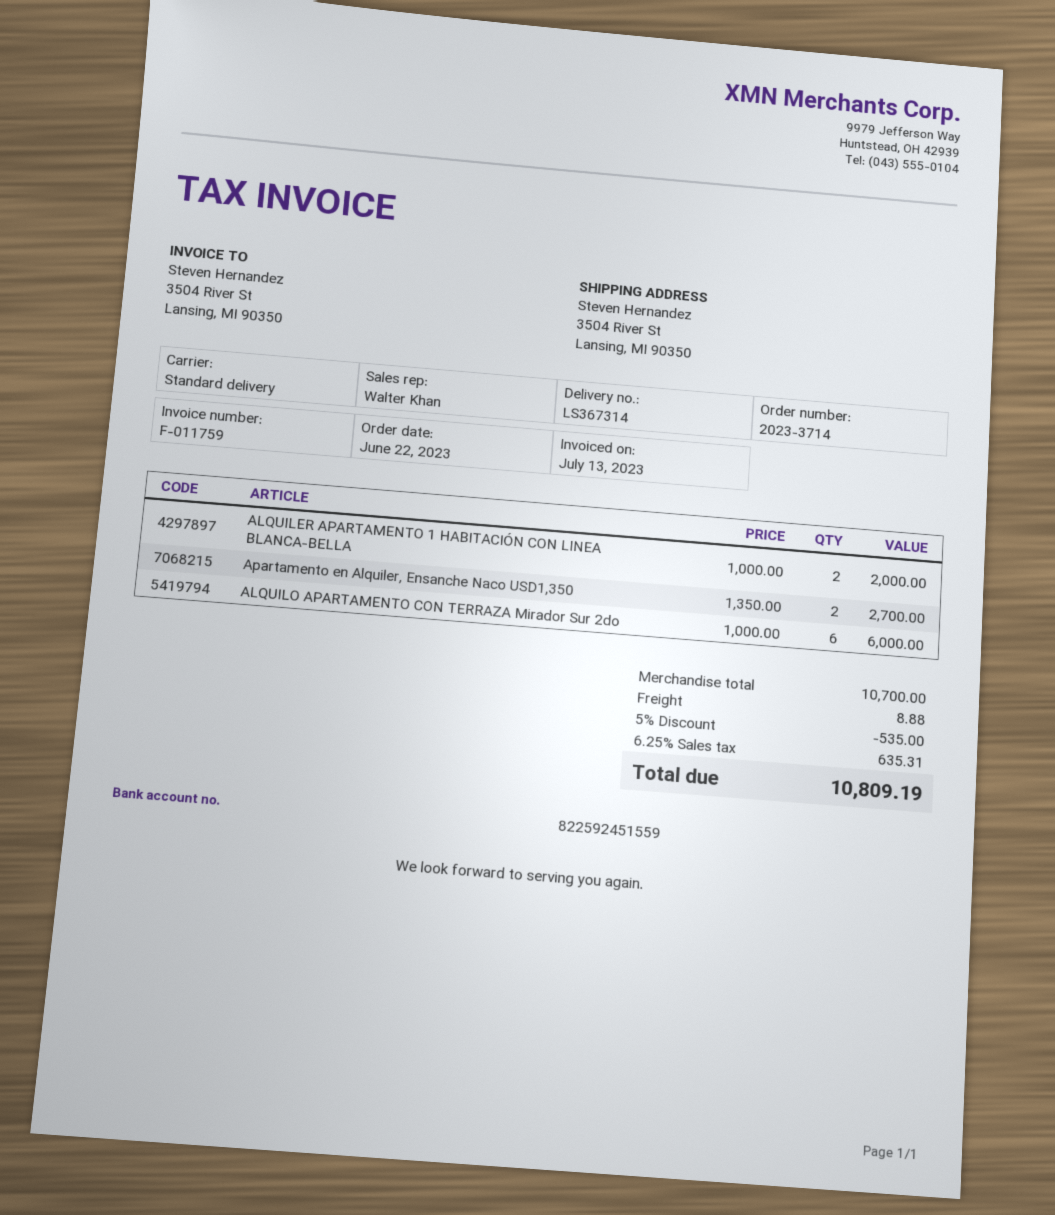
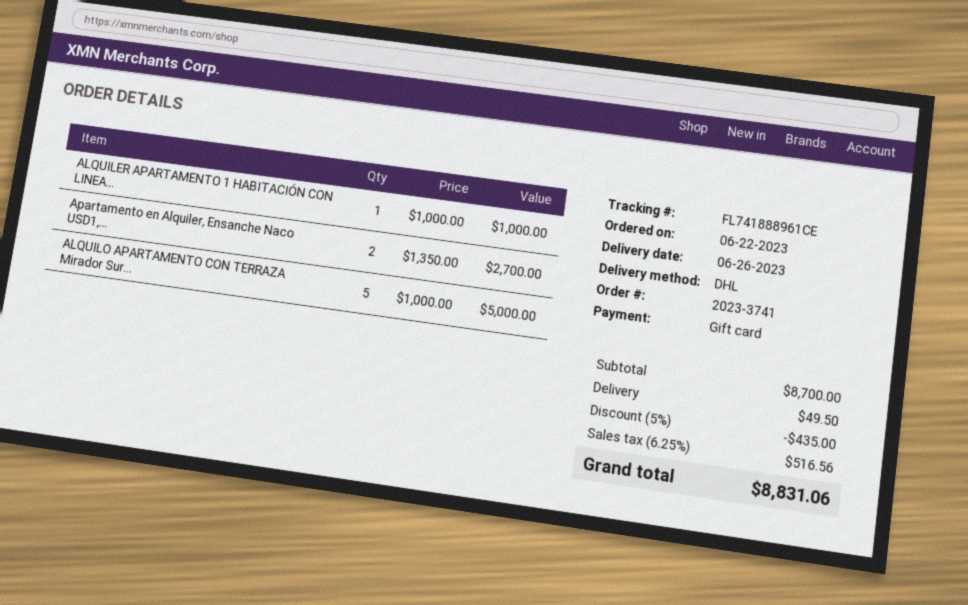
order number: 2023-3714 -> 2023-3741
shipping method: standard -> DHL
ALQUILER APARTAMENTO 1 HABITACIÓN CON LINEA BLANCA-BELLA: 2 x 1000.00 = 2000.00 -> 1 x 1000.00 = 1000.00
ALQUILO APARTAMENTO CON TERRAZA Mirador Sur 2do: 6 x 1000.00 = 6000.00 -> 5 x 1000.00 = 5000.00
subtotal: 10700.00 -> 8700.00
discount: 5% = 535.00 -> 5% = 435.00
shipping: 8.88 -> 49.50
tax: 6.25% = 635.31 -> 6.25% = 516.56
total: 10809.19 -> 8831.06

